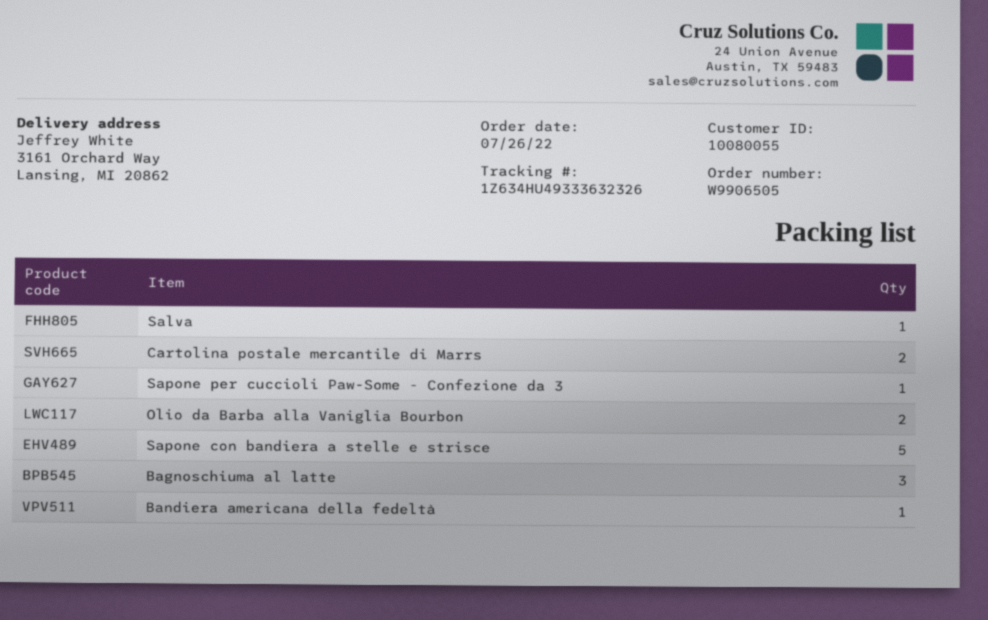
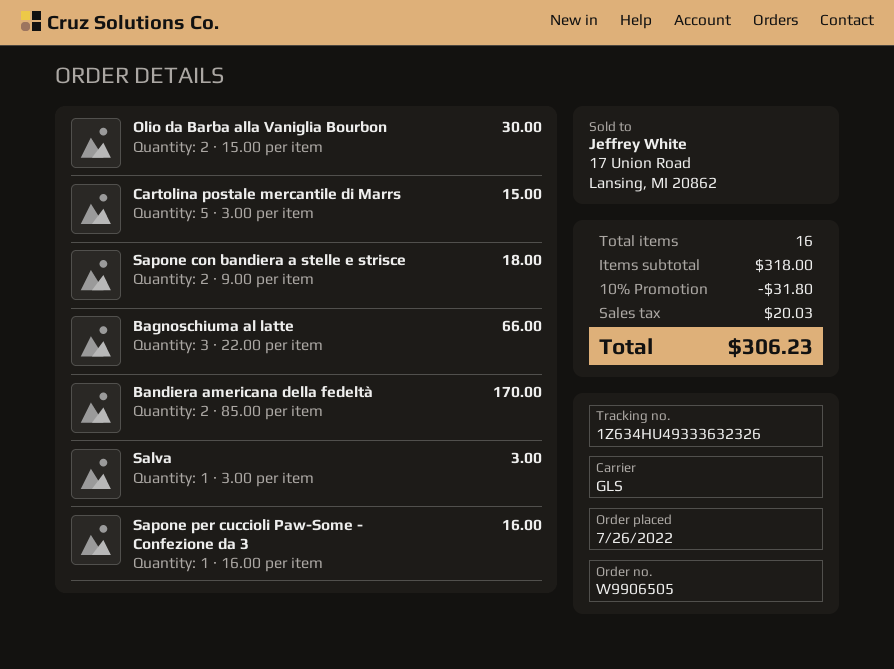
Cartolina postale mercantile di Marrs: 2 -> 5
Sapone con bandiera a stelle e strisce: 5 -> 2
Bandiera americana della fedeltà: 1 -> 2

